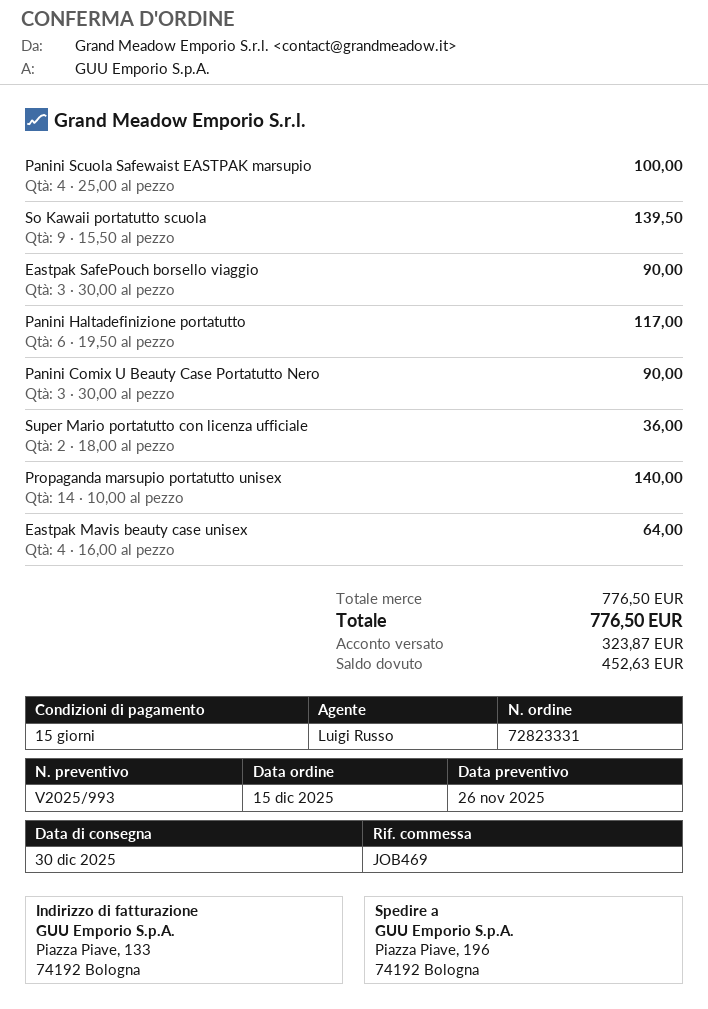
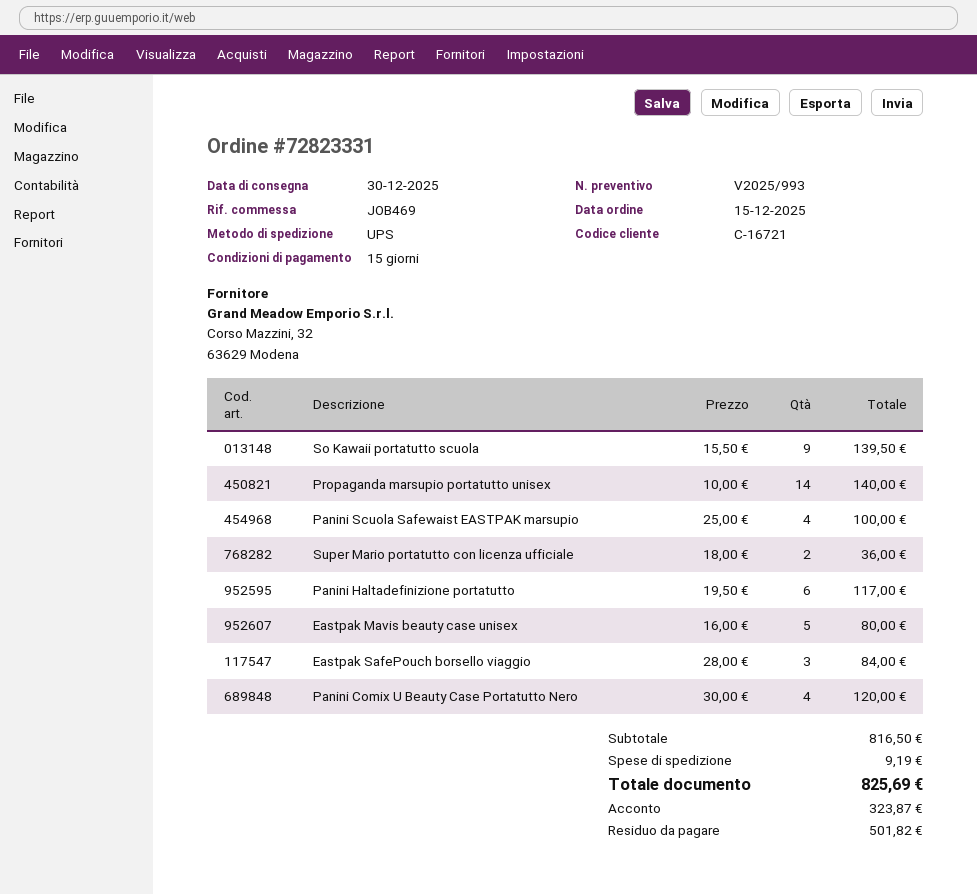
Eastpak SafePouch borsello viaggio: 3 x 30.00 = 90.00 -> 3 x 28.00 = 84.00
Panini Comix U Beauty Case Portatutto Nero: 3 x 30.00 = 90.00 -> 4 x 30.00 = 120.00
Eastpak Mavis beauty case unisex: 4 x 16.00 = 64.00 -> 5 x 16.00 = 80.00
subtotal: 776.50 -> 816.50
shipping: none -> 9.19
total: 776.50 -> 825.69
balance: 452.63 -> 501.82

